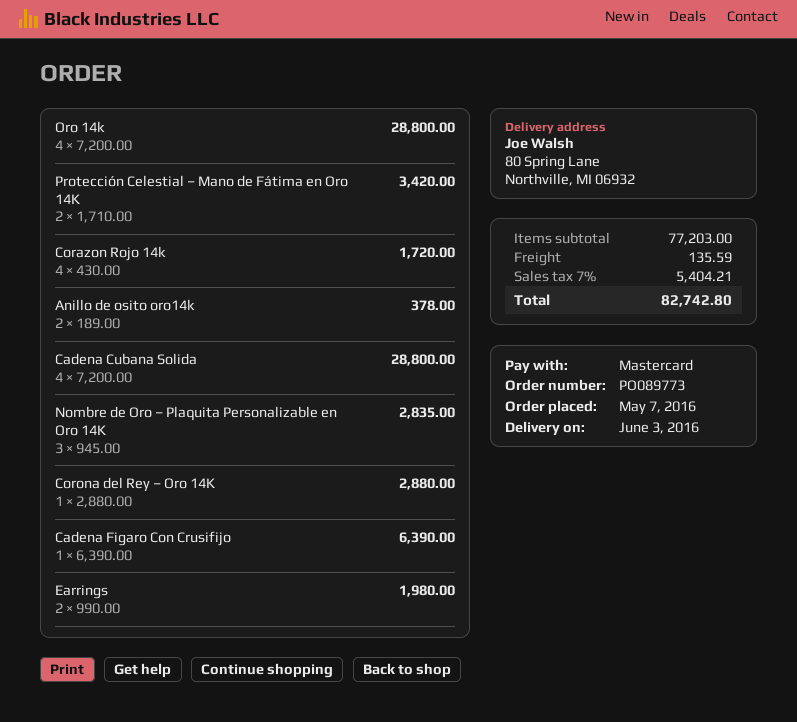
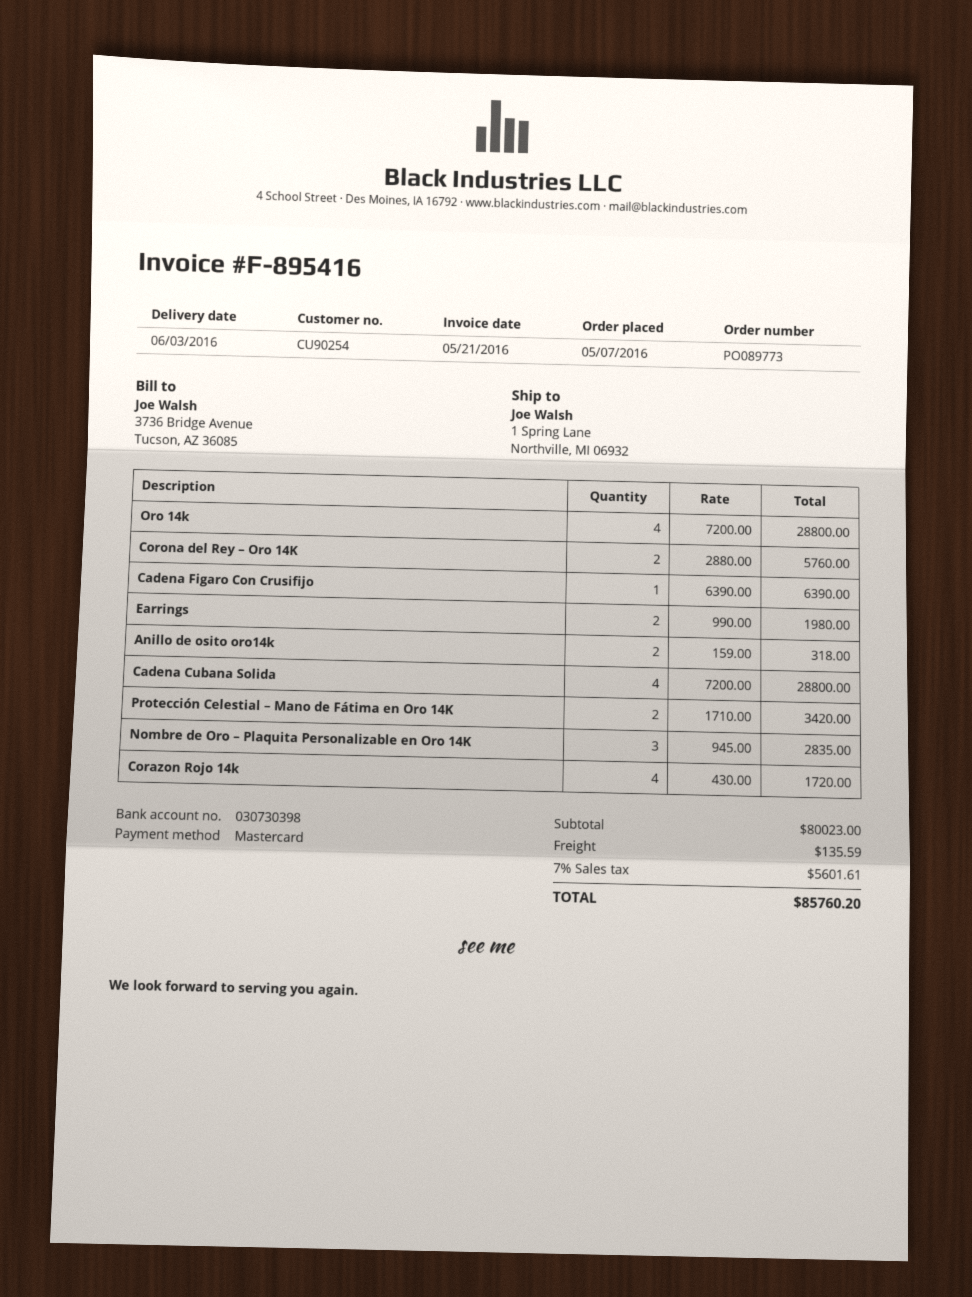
ship to: 80 Spring Lane, Northville, MI 06932 -> 1 Spring Lane, Northville, MI 06932
Anillo de osito oro14k: 2 x 189.00 = 378.00 -> 2 x 159.00 = 318.00
Corona del Rey – Oro 14K: 1 x 2880.00 = 2880.00 -> 2 x 2880.00 = 5760.00
subtotal: 77203.00 -> 80023.00
tax: 7% = 5404.21 -> 7% = 5601.61
total: 82742.80 -> 85760.20

